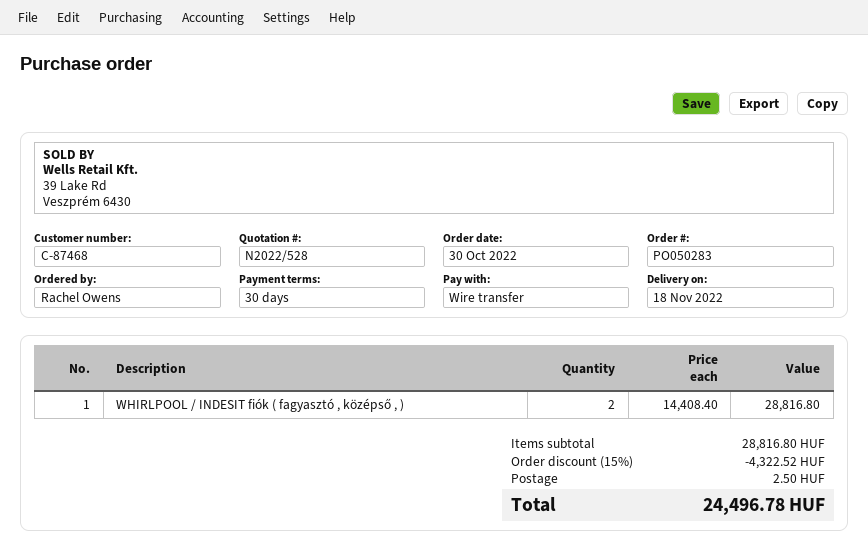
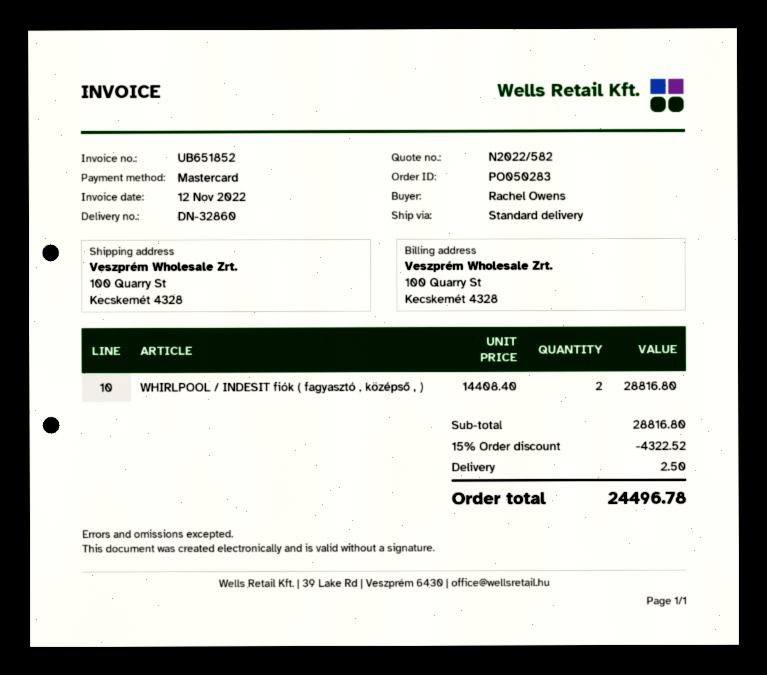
quote number: N2022/528 -> N2022/582
payment method: bank transfer -> Mastercard

